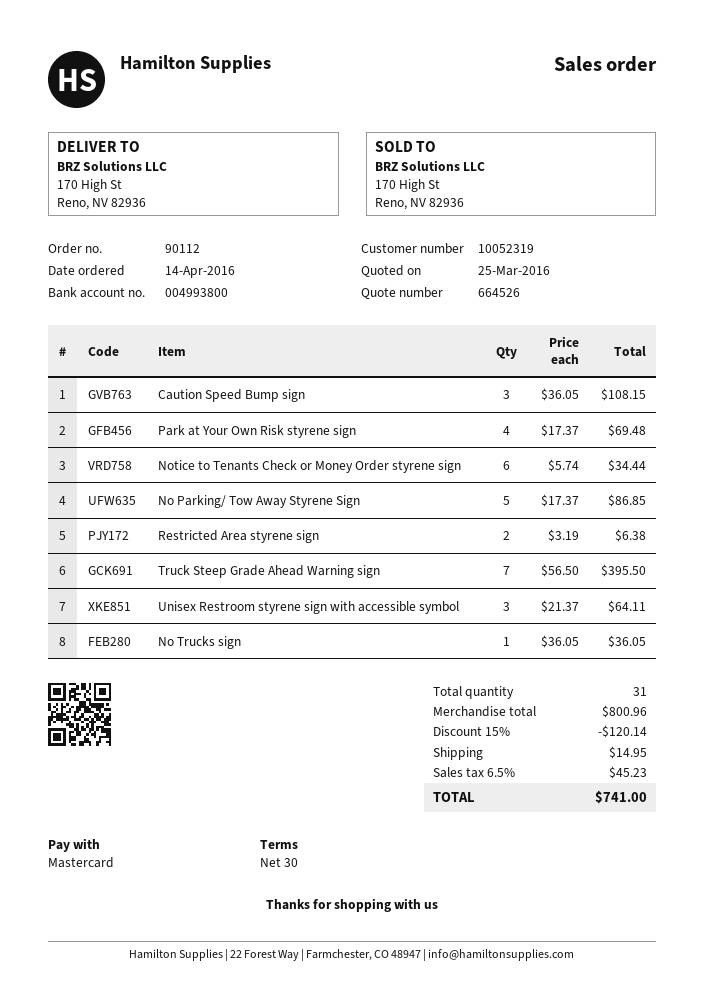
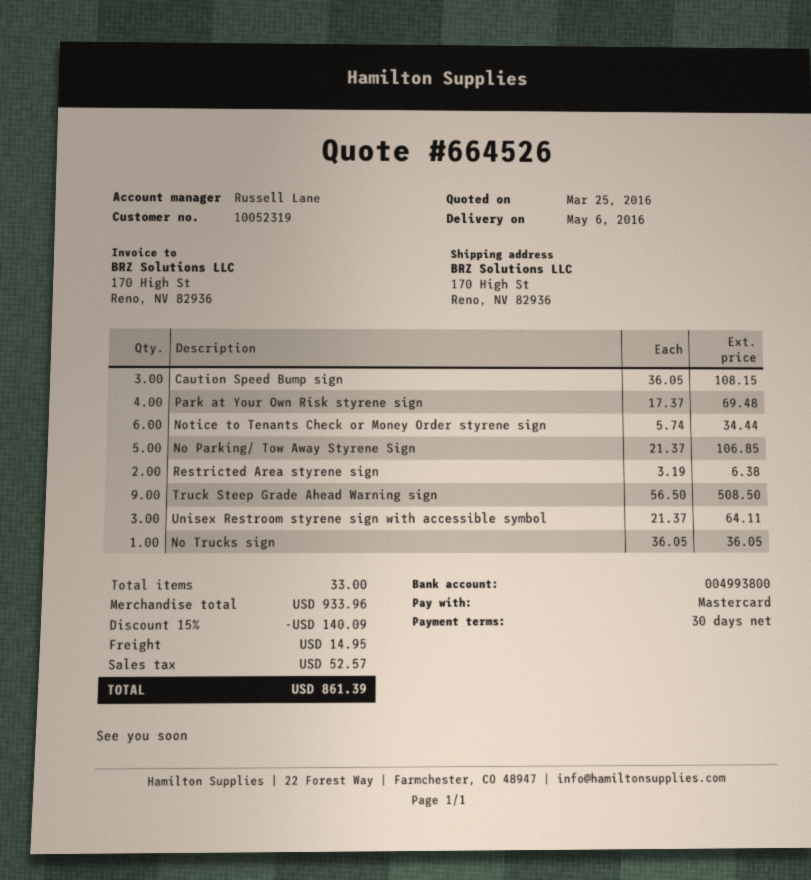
No Parking/ Tow Away Styrene Sign: 5 x 17.37 = 86.85 -> 5 x 21.37 = 106.85
Truck Steep Grade Ahead Warning sign: 7 x 56.50 = 395.50 -> 9 x 56.50 = 508.50
total quantity: 31 -> 33
subtotal: 800.96 -> 933.96
discount: 15% = 120.14 -> 15% = 140.09
tax: 45.23 -> 52.57
total: 741.00 -> 861.39

